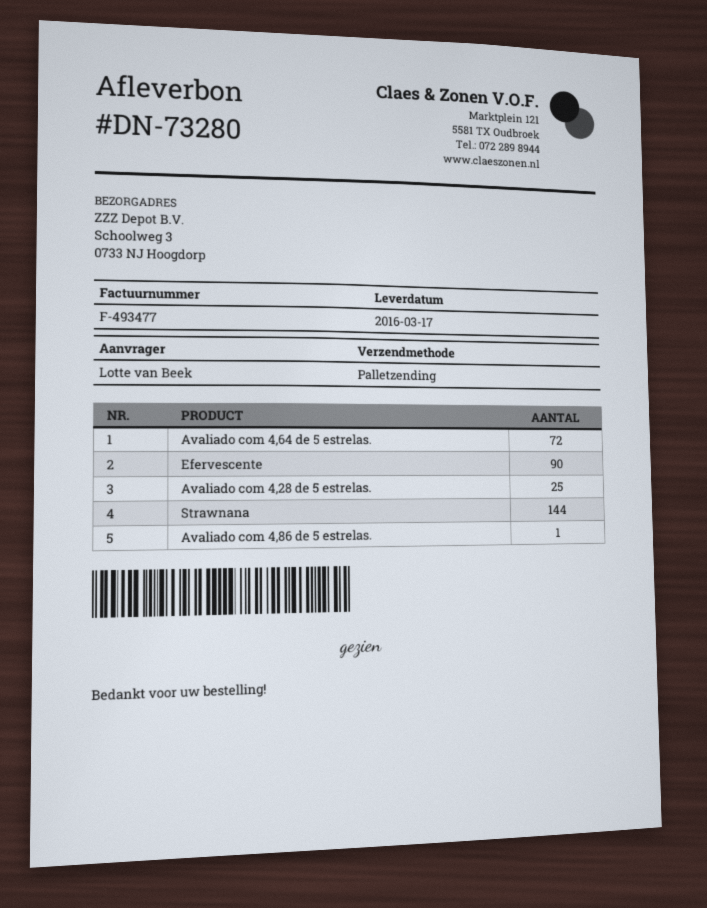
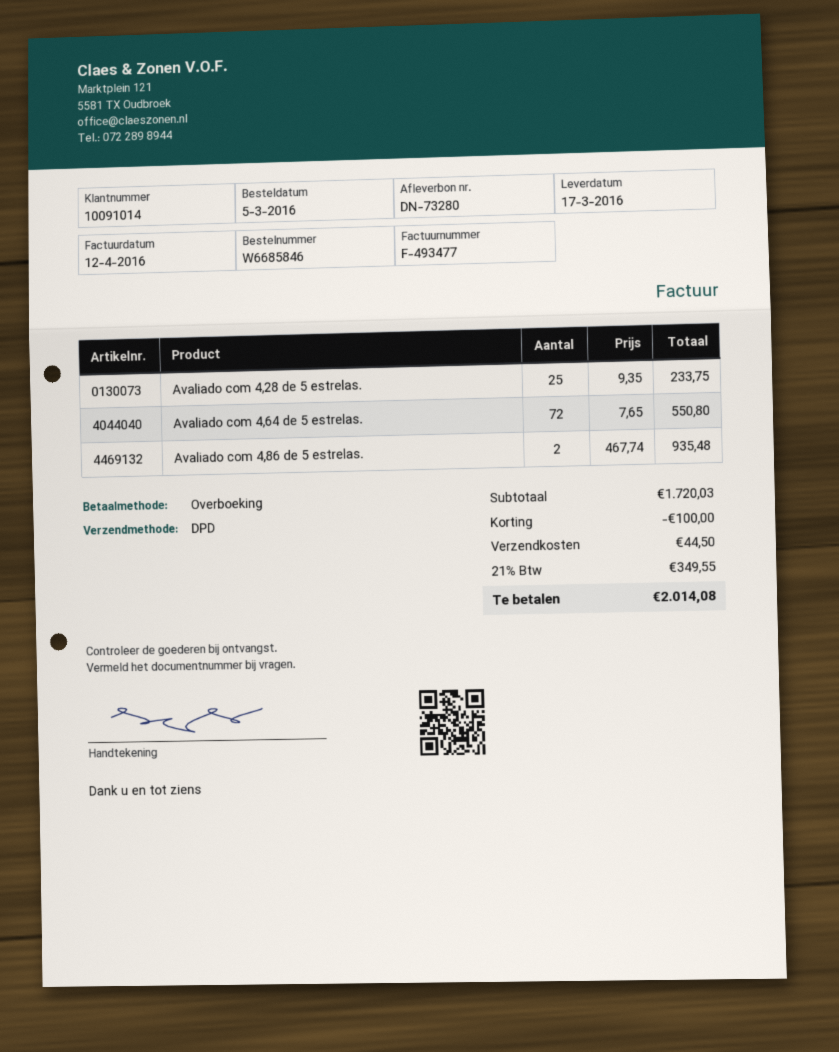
shipping method: pallet freight -> DPD
Efervescente: 90 -> none
Strawnana: 144 -> none
Avaliado com 4,86 de 5 estrelas.: 1 -> 2

